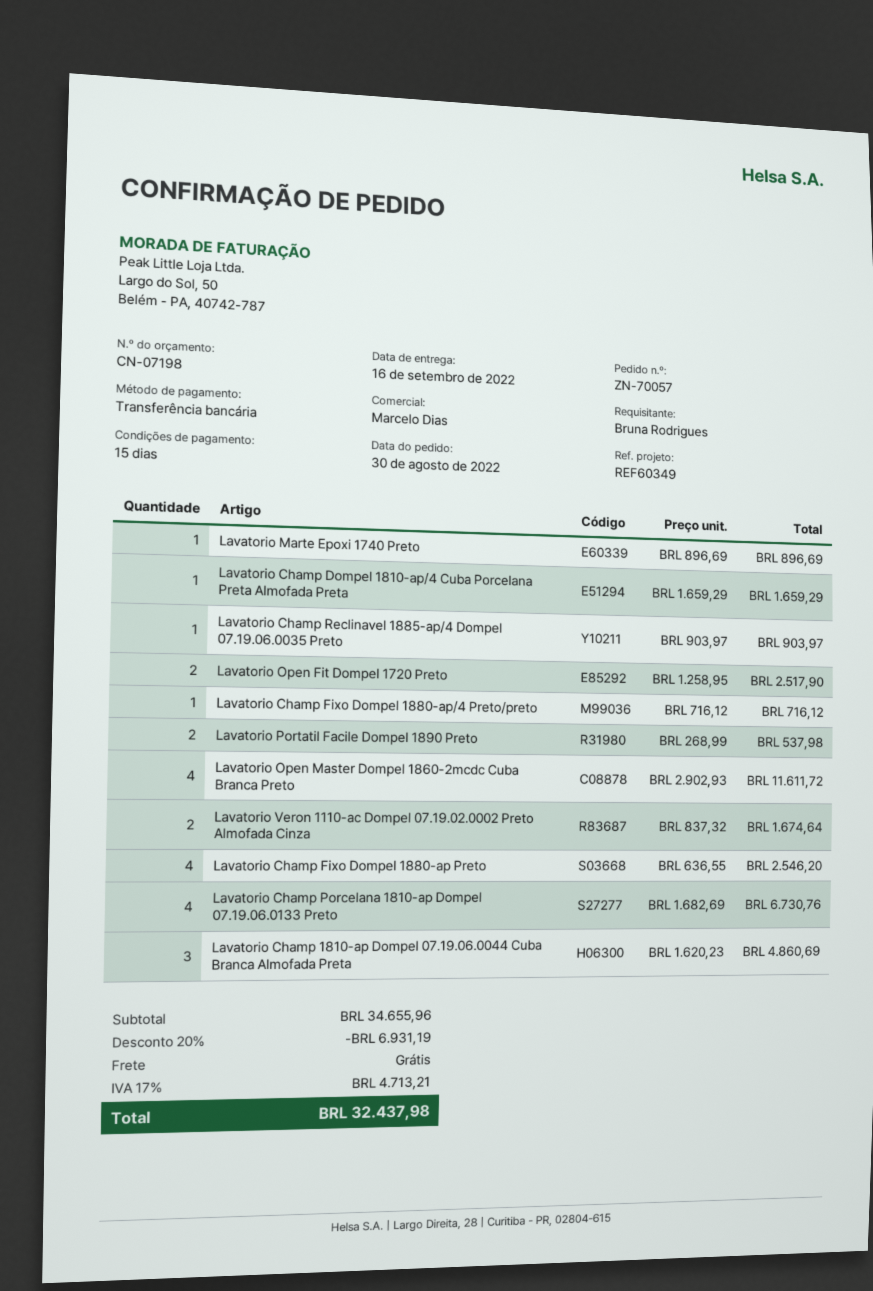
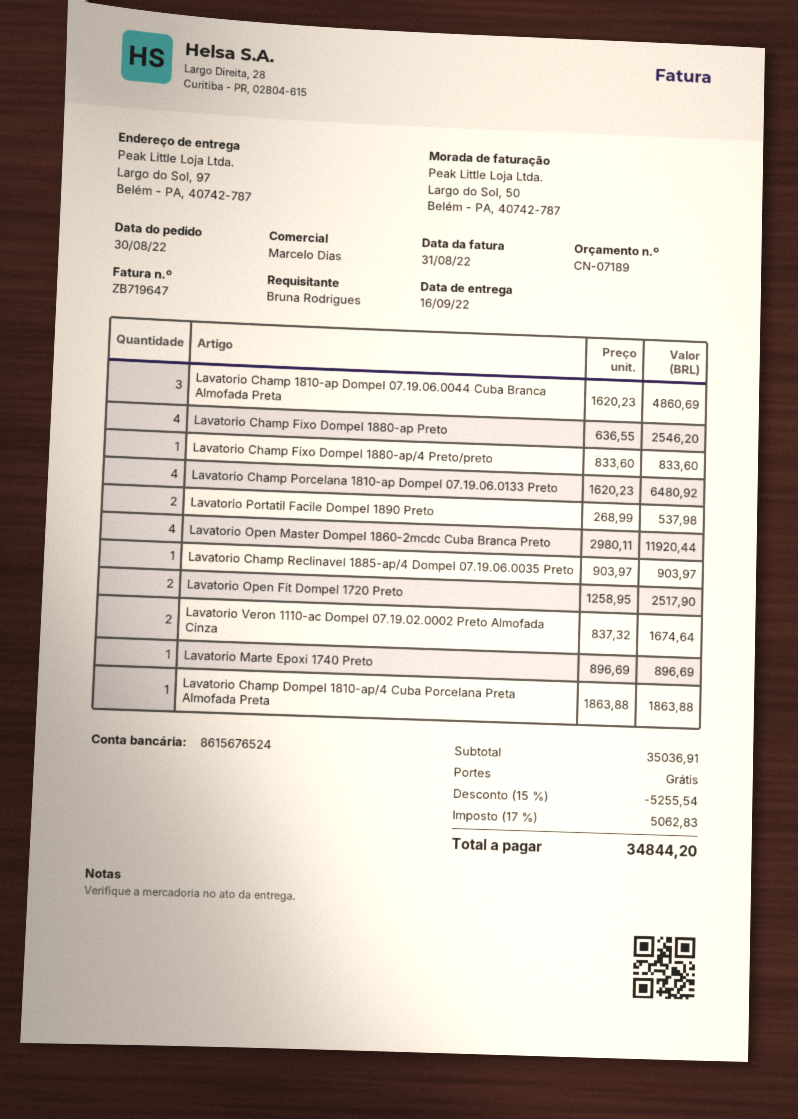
quote number: CN-07198 -> CN-07189
Lavatorio Champ Dompel 1810-ap/4 Cuba Porcelana Preta Almofada Preta: 1 x 1659.29 = 1659.29 -> 1 x 1863.88 = 1863.88
Lavatorio Champ Fixo Dompel 1880-ap/4 Preto/preto: 1 x 716.12 = 716.12 -> 1 x 833.60 = 833.60
Lavatorio Open Master Dompel 1860-2mcdc Cuba Branca Preto: 4 x 2902.93 = 11611.72 -> 4 x 2980.11 = 11920.44
Lavatorio Champ Porcelana 1810-ap Dompel 07.19.06.0133 Preto: 4 x 1682.69 = 6730.76 -> 4 x 1620.23 = 6480.92
subtotal: 34655.96 -> 35036.91
discount: 20% = 6931.19 -> 15% = 5255.54
tax: 17% = 4713.21 -> 17% = 5062.83
total: 32437.98 -> 34844.20

